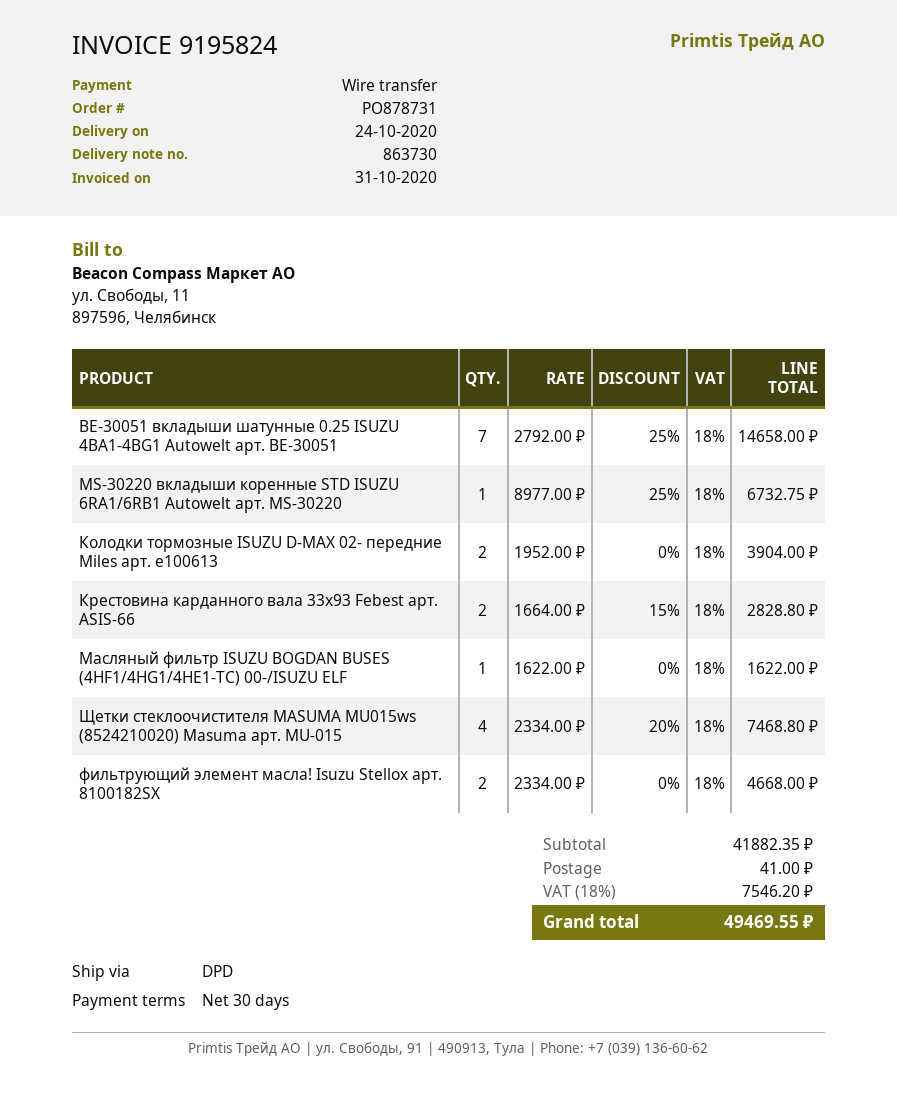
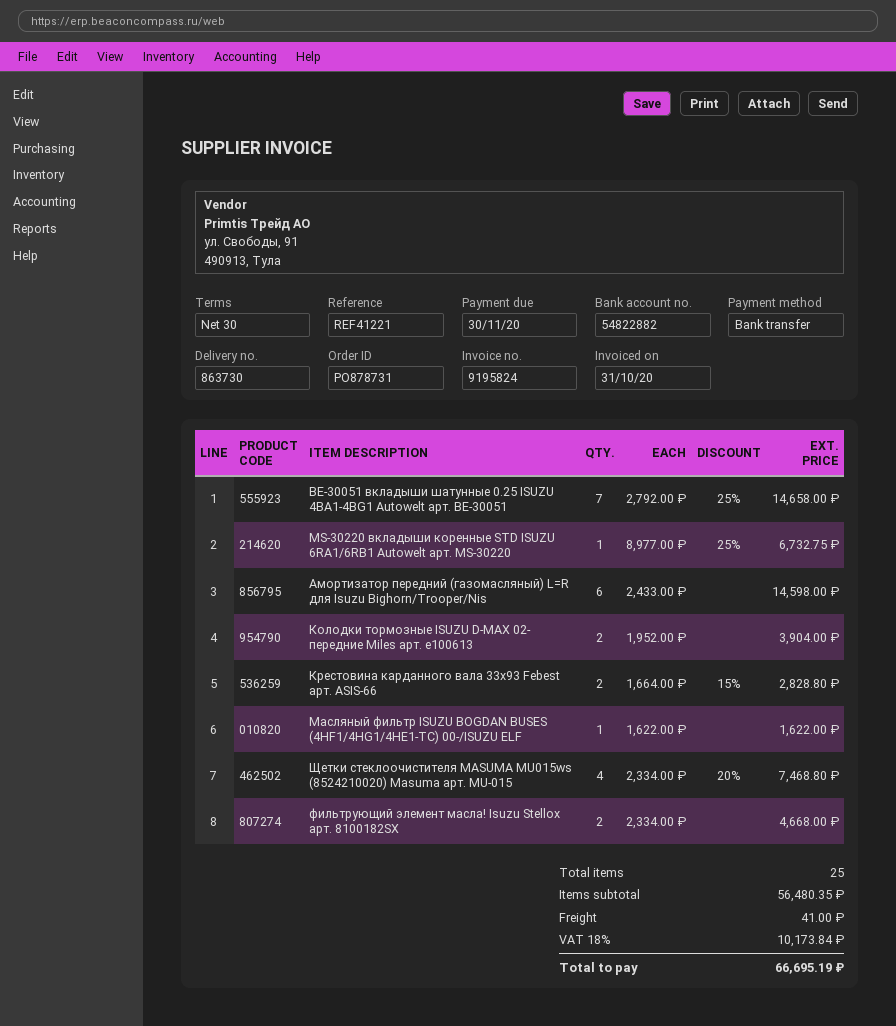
Амортизатор передний (газомасляный) L=R для Isuzu Bighorn/Trooper/Nis: none -> 6 x 2433.00 = 14598.00
subtotal: 41882.35 -> 56480.35
tax: 18% = 7546.20 -> 18% = 10173.84
total: 49469.55 -> 66695.19

